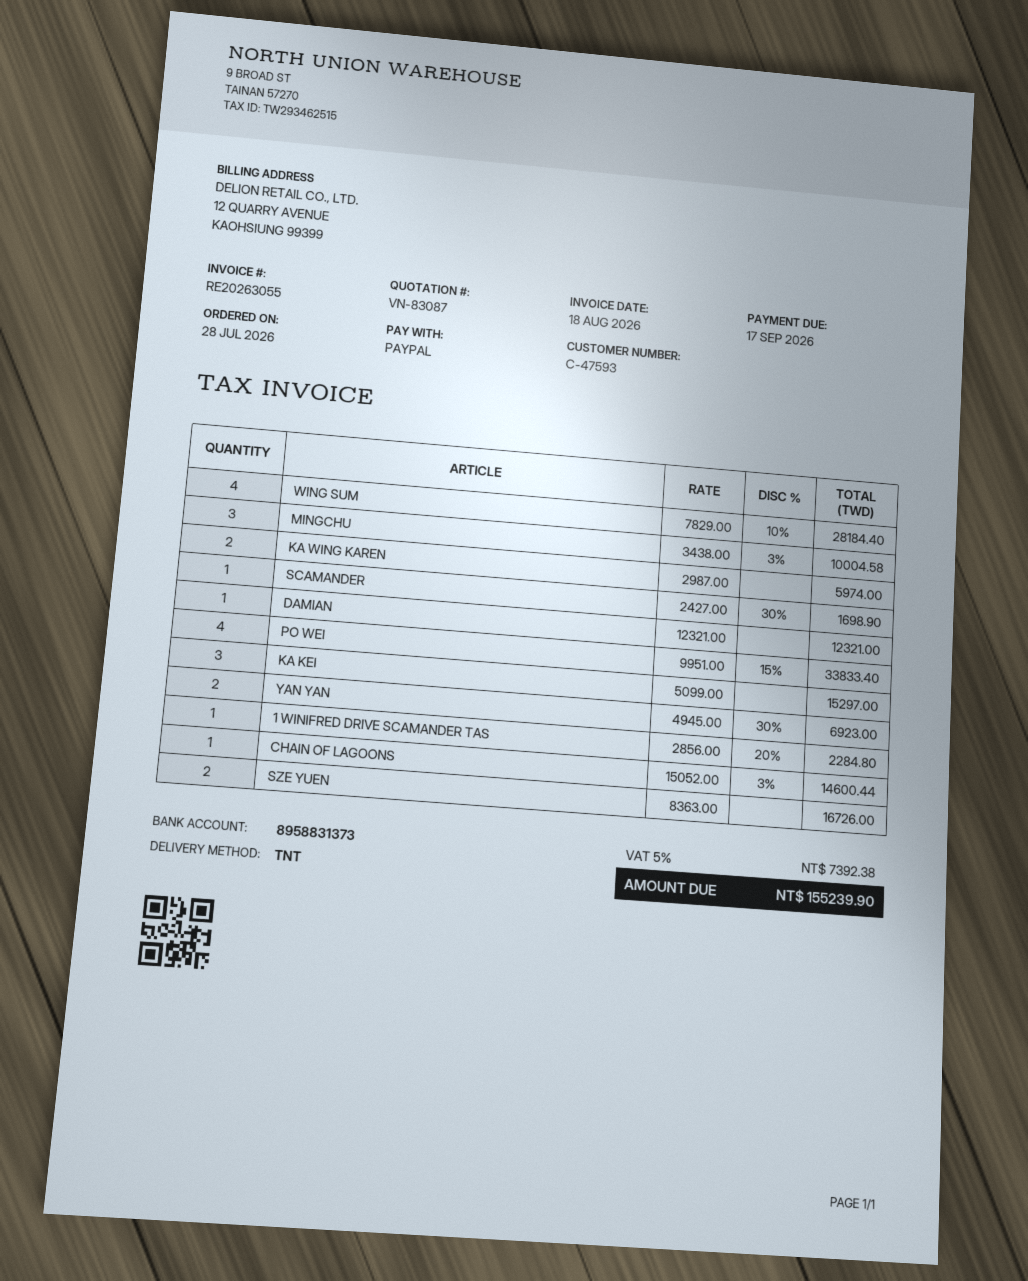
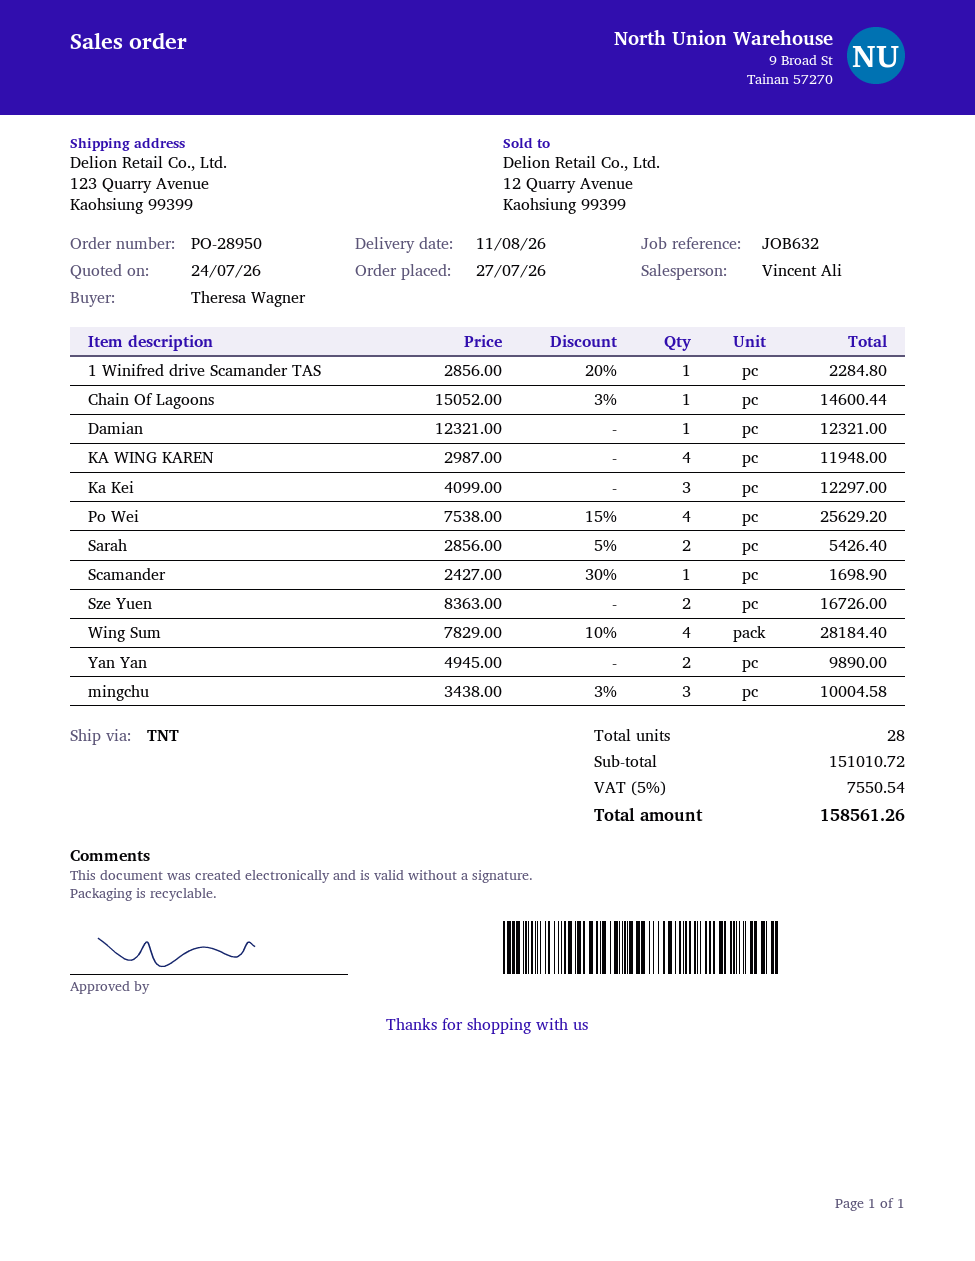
order date: 2026-07-28 -> 2026-07-27
KA WING KAREN: 2 x 2987.00 = 5974.00 -> 4 x 2987.00 = 11948.00
PO WEI: 4 x 9951.00 - 15% = 33833.40 -> 4 x 7538.00 - 15% = 25629.20
KA KEI: 3 x 5099.00 = 15297.00 -> 3 x 4099.00 = 12297.00
YAN YAN: 2 x 4945.00 - 30% = 6923.00 -> 2 x 4945.00 = 9890.00
Sarah: none -> 2 x 2856.00 - 5% = 5426.40
tax: 5% = 7392.38 -> 5% = 7550.54
total: 155239.90 -> 158561.26

